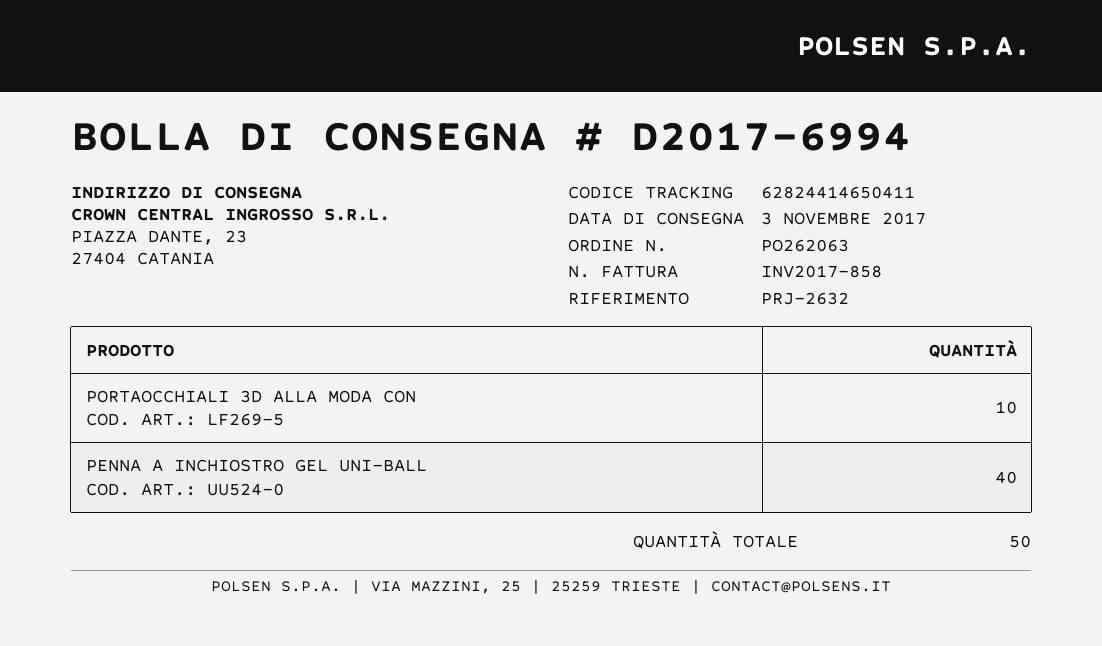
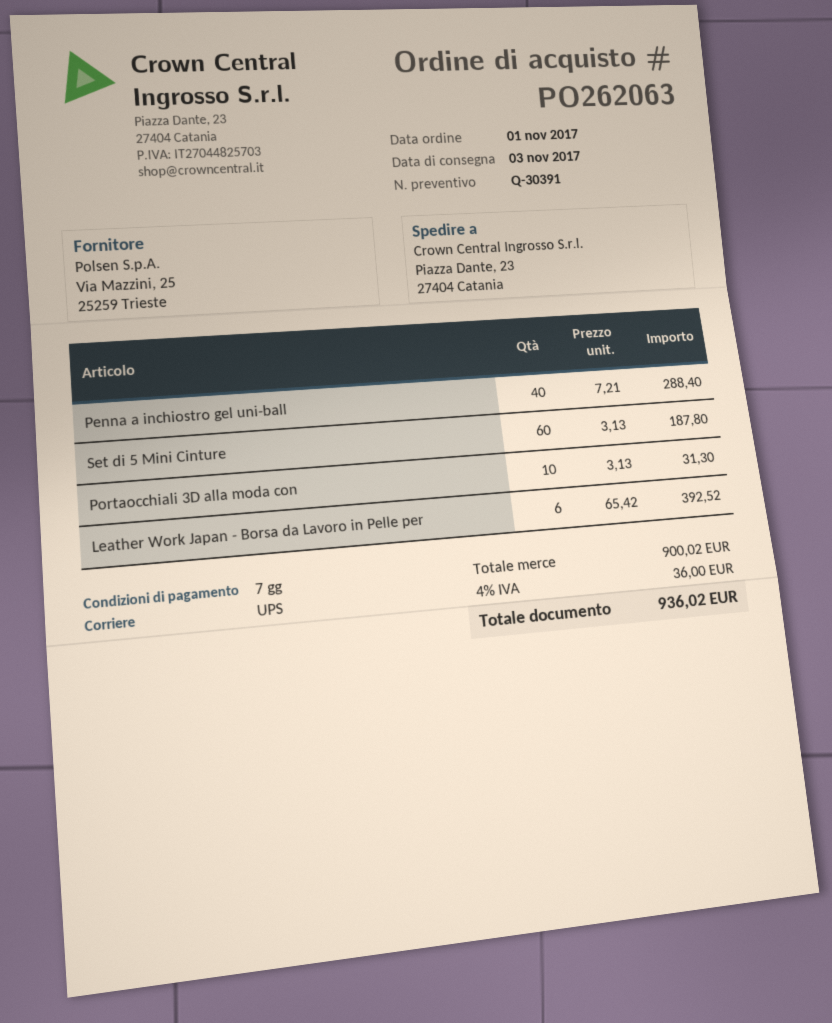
Set di 5 Mini Cinture: none -> 60
Leather Work Japan - Borsa da Lavoro in Pelle per: none -> 6

